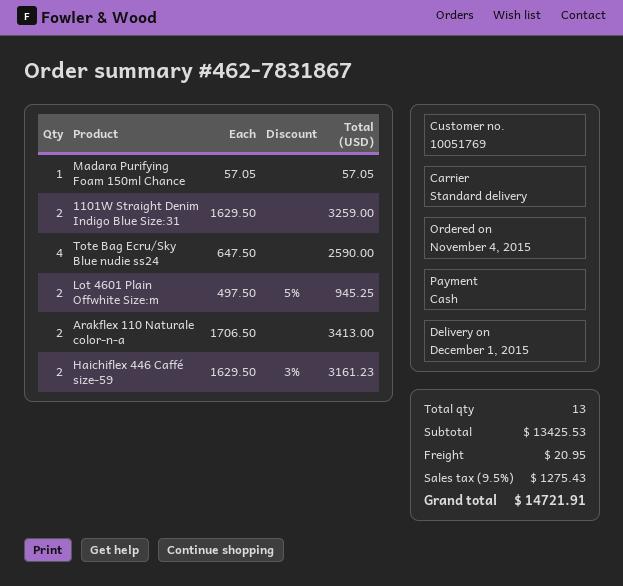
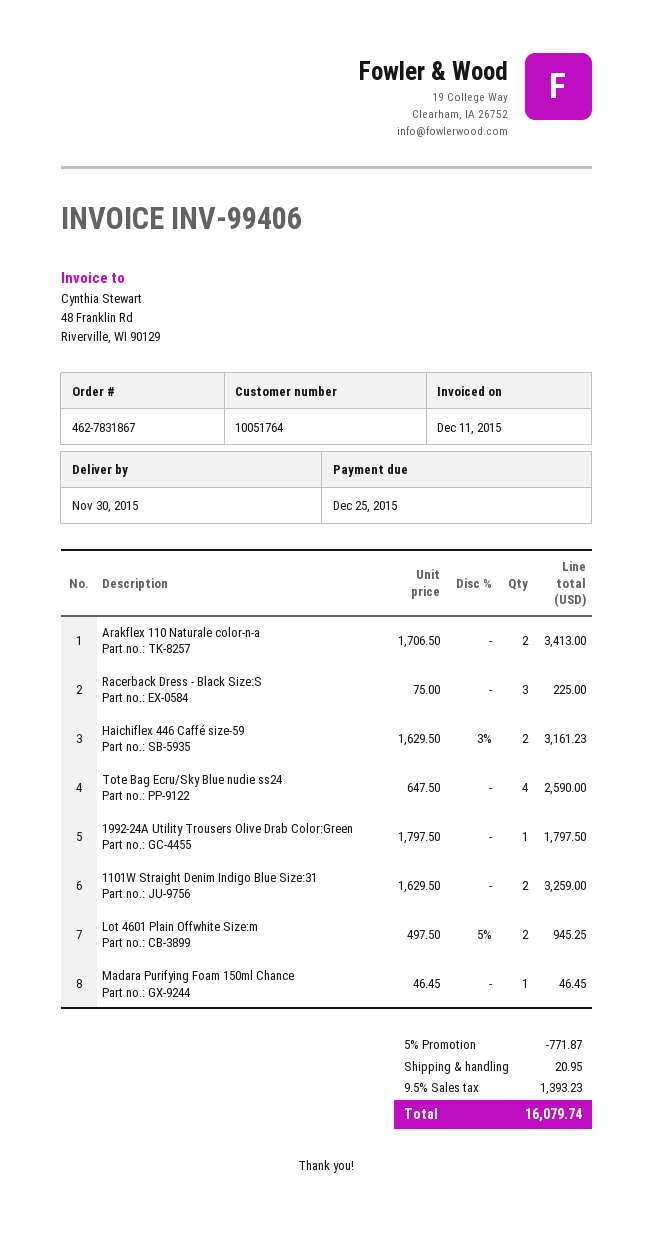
delivery date: 2015-12-01 -> 2015-11-30
customer number: 10051769 -> 10051764
Madara Purifying Foam 150ml Chance: 1 x 57.05 = 57.05 -> 1 x 46.45 = 46.45
Racerback Dress - Black Size:S: none -> 3 x 75.00 = 225.00
1992-24A Utility Trousers Olive Drab Color:Green: none -> 1 x 1797.50 = 1797.50
discount: none -> 5% = 771.87
tax: 9.5% = 1275.43 -> 9.5% = 1393.23
total: 14721.91 -> 16079.74

